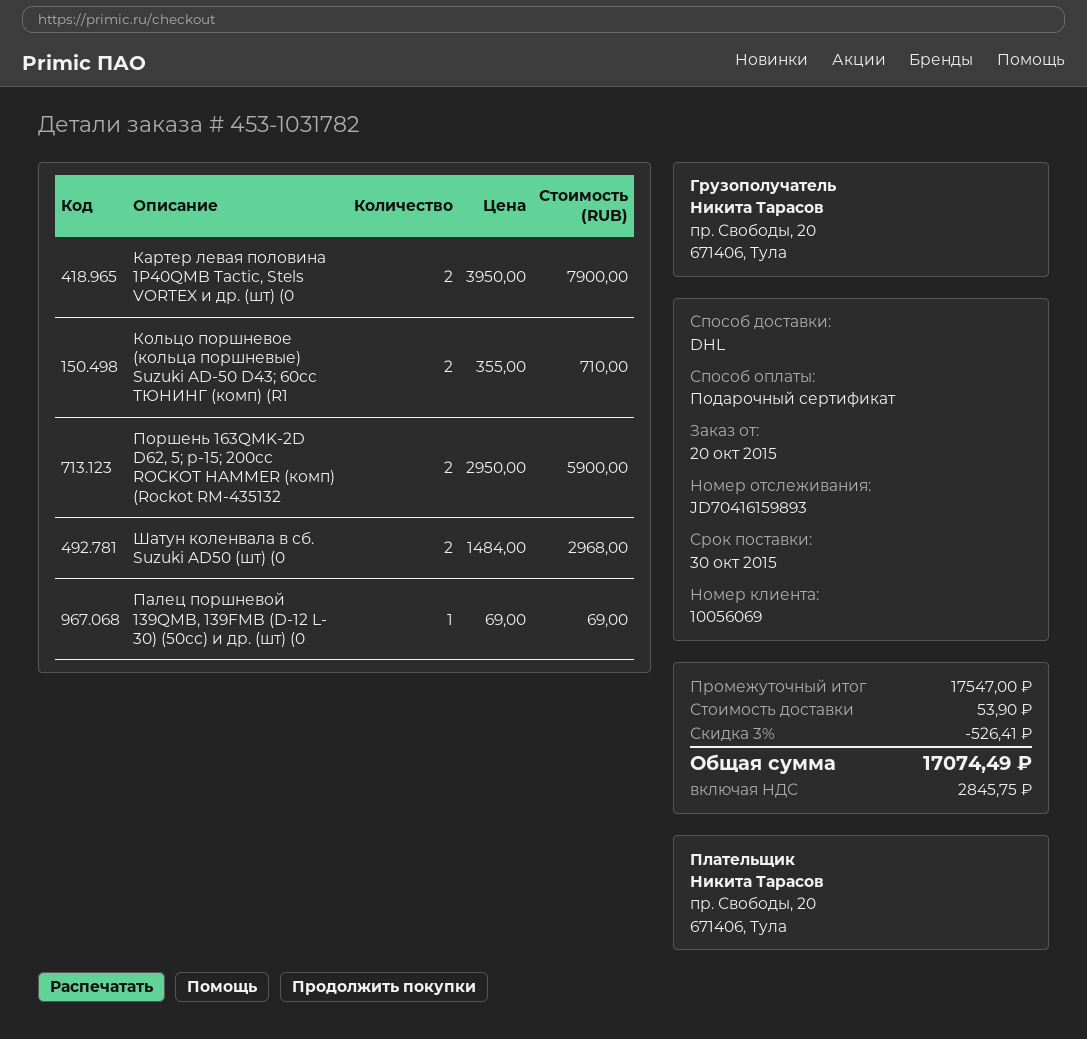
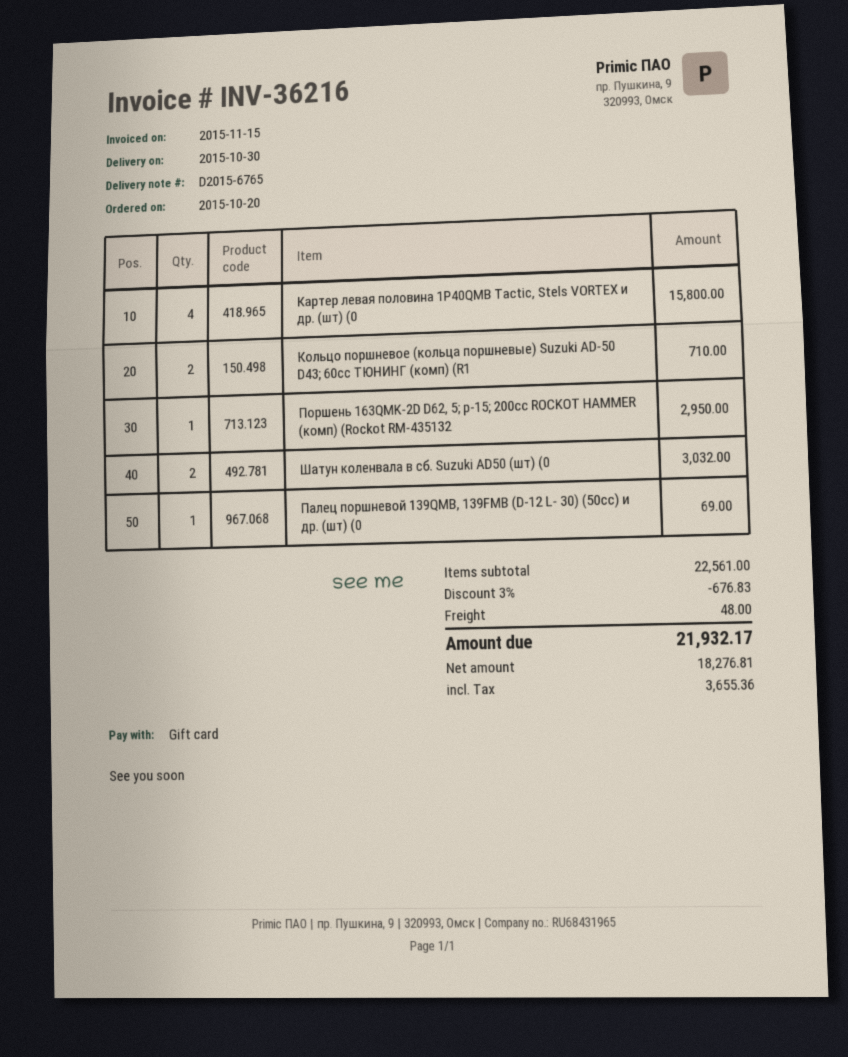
Картер левая половина 1P40QMB Tactic, Stels VORTEX и др. (шт) (0: 2 for 7900.00 -> 4 for 15800.00
Поршень 163QMK-2D D62, 5; p-15; 200cc ROCKOT HAMMER (комп) (Rockot RM-435132: 2 for 5900.00 -> 1 for 2950.00
Шатун коленвала в сб. Suzuki AD50 (шт) (0: 2 for 2968.00 -> 2 for 3032.00
subtotal: 17547.00 -> 22561.00
discount: 3% = 526.41 -> 3% = 676.83
shipping: 53.90 -> 48.00
tax: 2845.75 -> 3655.36
total: 17074.49 -> 21932.17

